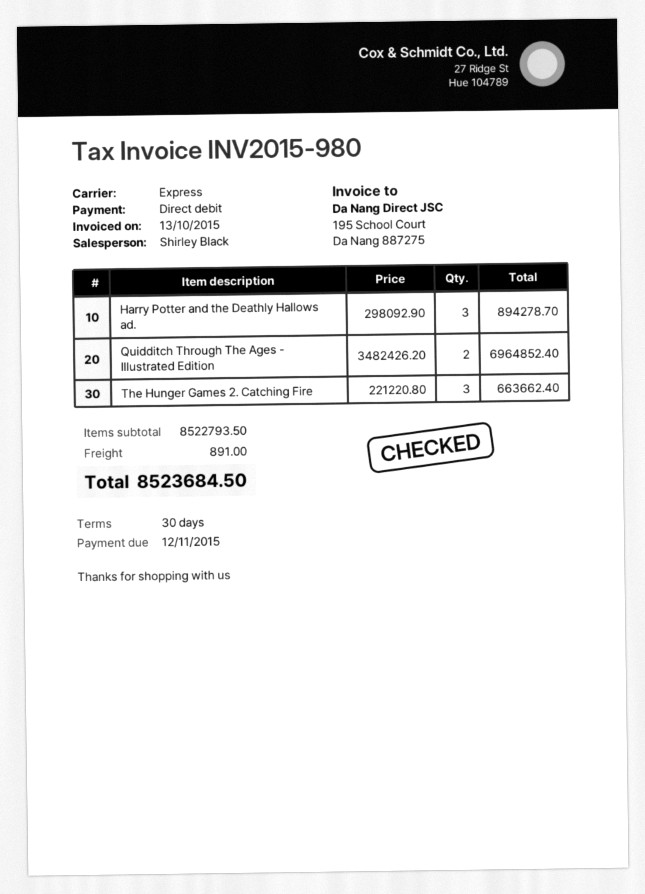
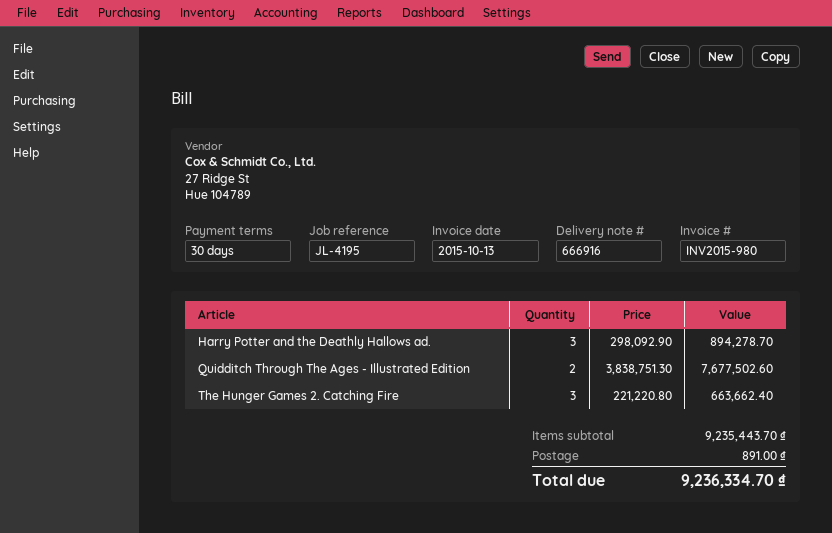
Quidditch Through The Ages - Illustrated Edition: 2 x 3482426.20 = 6964852.40 -> 2 x 3838751.30 = 7677502.60
subtotal: 8522793.50 -> 9235443.70
total: 8523684.50 -> 9236334.70

